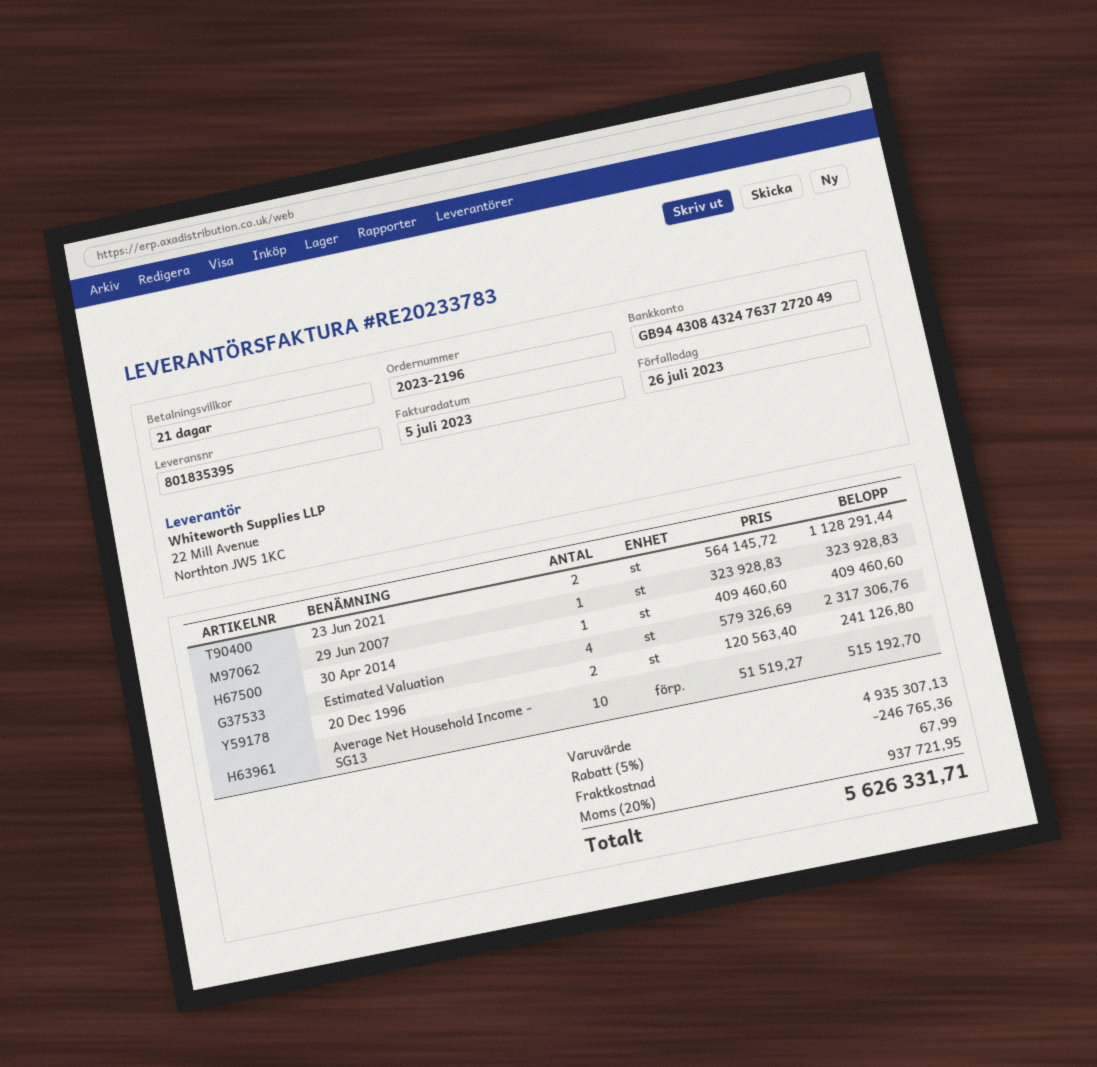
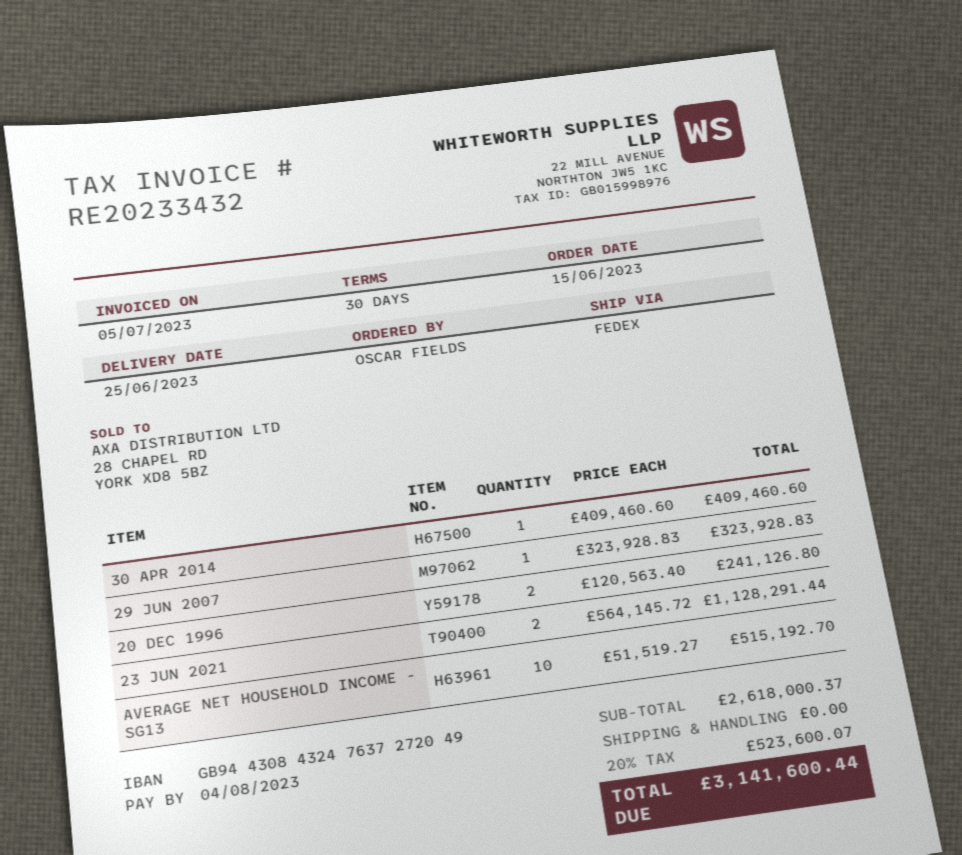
invoice number: RE20233783 -> RE20233432
payment terms: 21 days -> 30 days
due date: 2023-07-26 -> 2023-08-04
Estimated Valuation: 4 x 579326.69 = 2317306.76 -> none
subtotal: 4935307.13 -> 2618000.37
discount: 5% = 246765.36 -> none
shipping: 67.99 -> 0.00
tax: 20% = 937721.95 -> 20% = 523600.07
total: 5626331.71 -> 3141600.44

